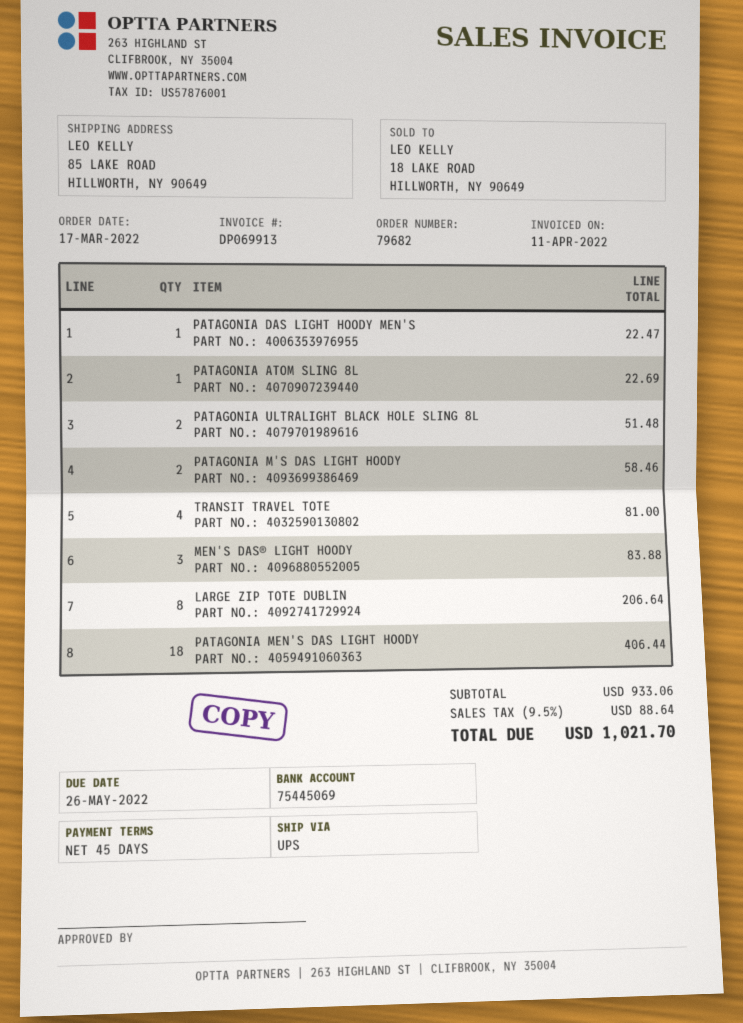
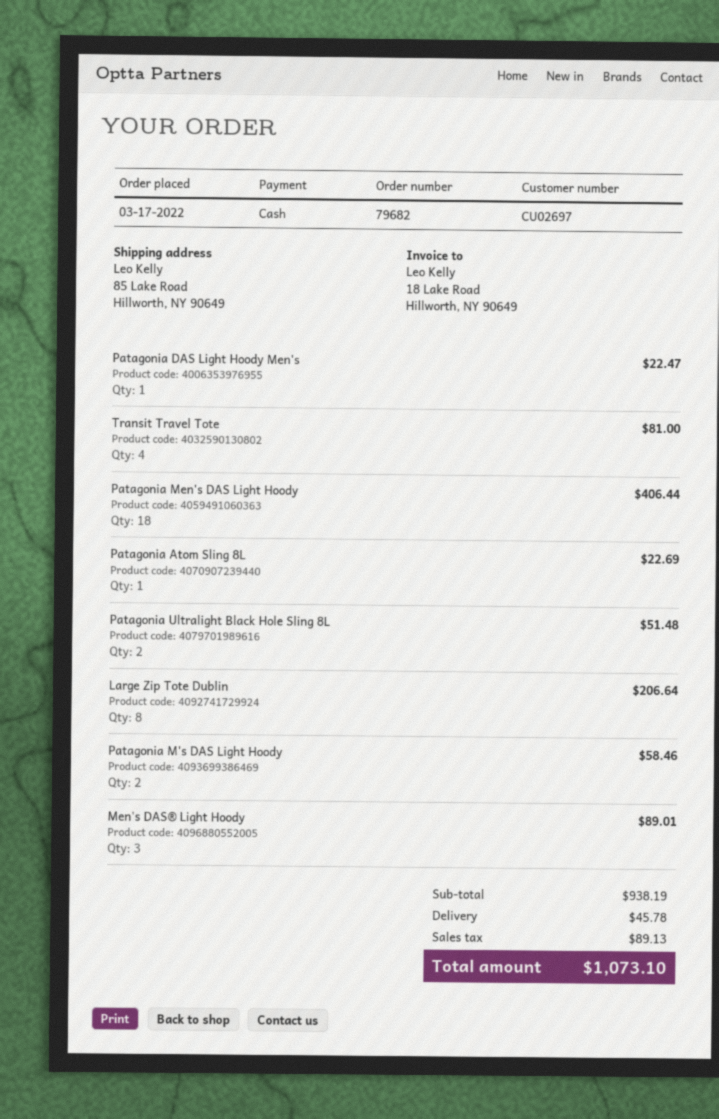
MEN'S DAS® LIGHT HOODY: 3 for 83.88 -> 3 for 89.01
subtotal: 933.06 -> 938.19
shipping: none -> 45.78
tax: 88.64 -> 89.13
total: 1021.70 -> 1073.10

